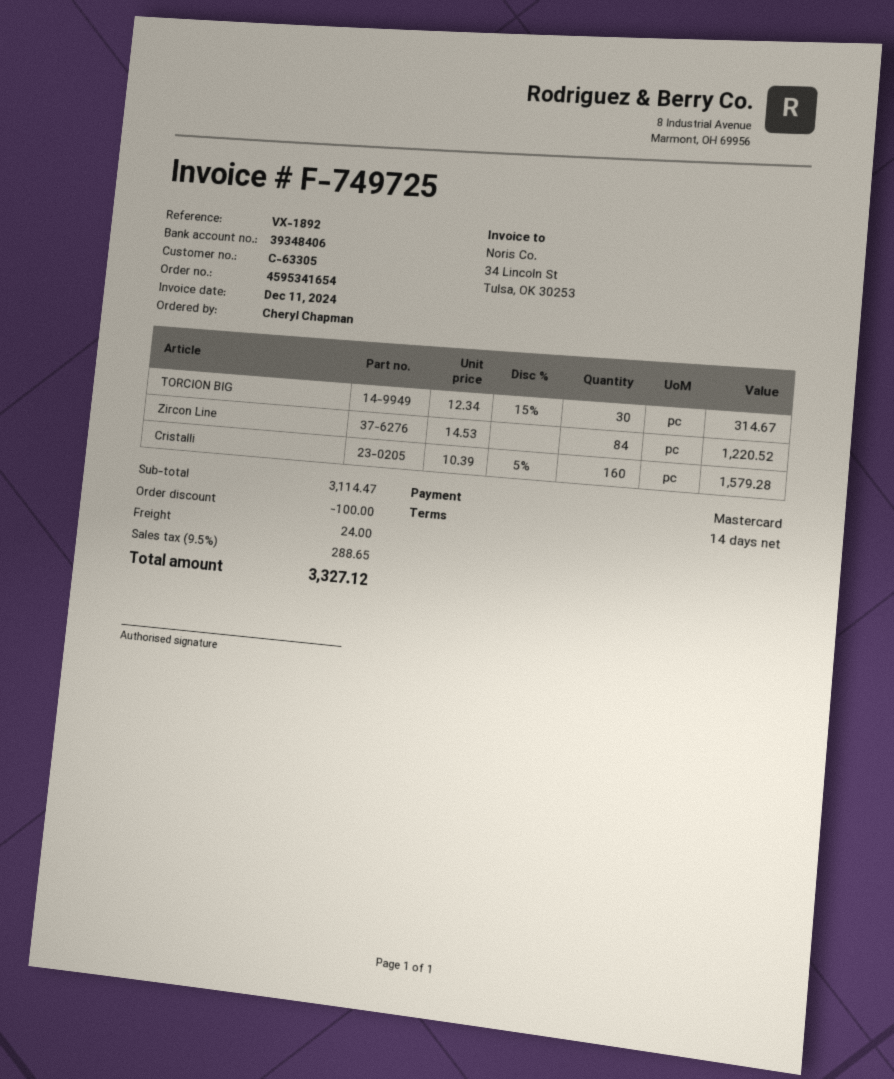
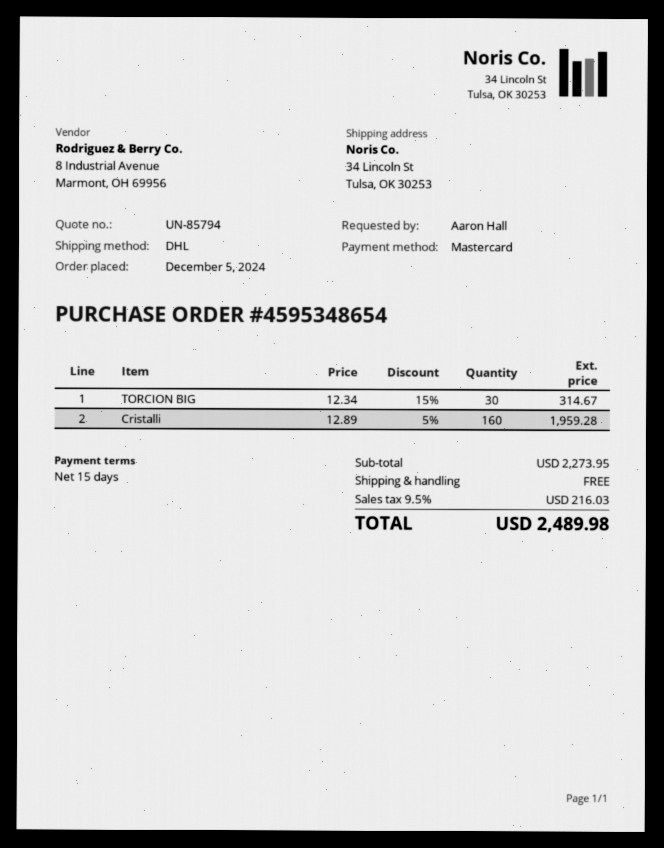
order number: 4595341654 -> 4595348654
payment terms: 14 days -> 15 days
ordered by: Cheryl Chapman -> Aaron Hall
Zircon Line: 84 x 14.53 = 1220.52 -> none
Cristalli: 160 x 10.39 - 5% = 1579.28 -> 160 x 12.89 - 5% = 1959.28
subtotal: 3114.47 -> 2273.95
discount: 100.00 -> none
shipping: 24.00 -> 0.00
tax: 9.5% = 288.65 -> 9.5% = 216.03
total: 3327.12 -> 2489.98

